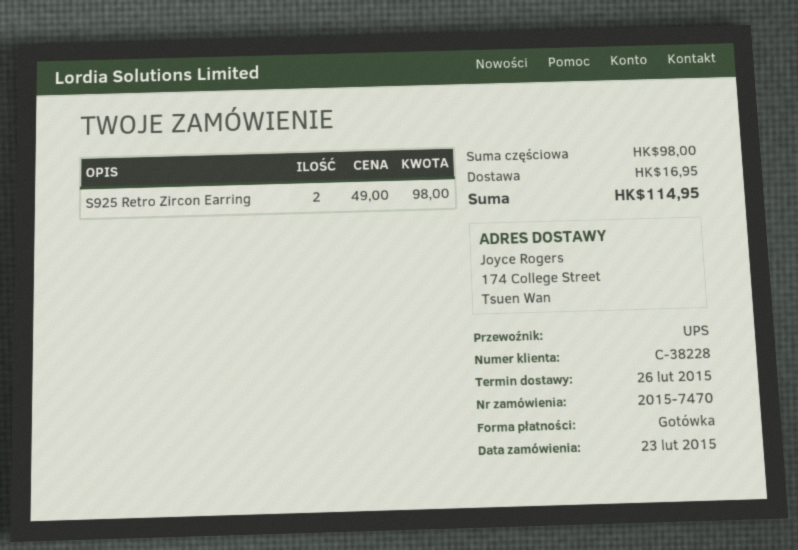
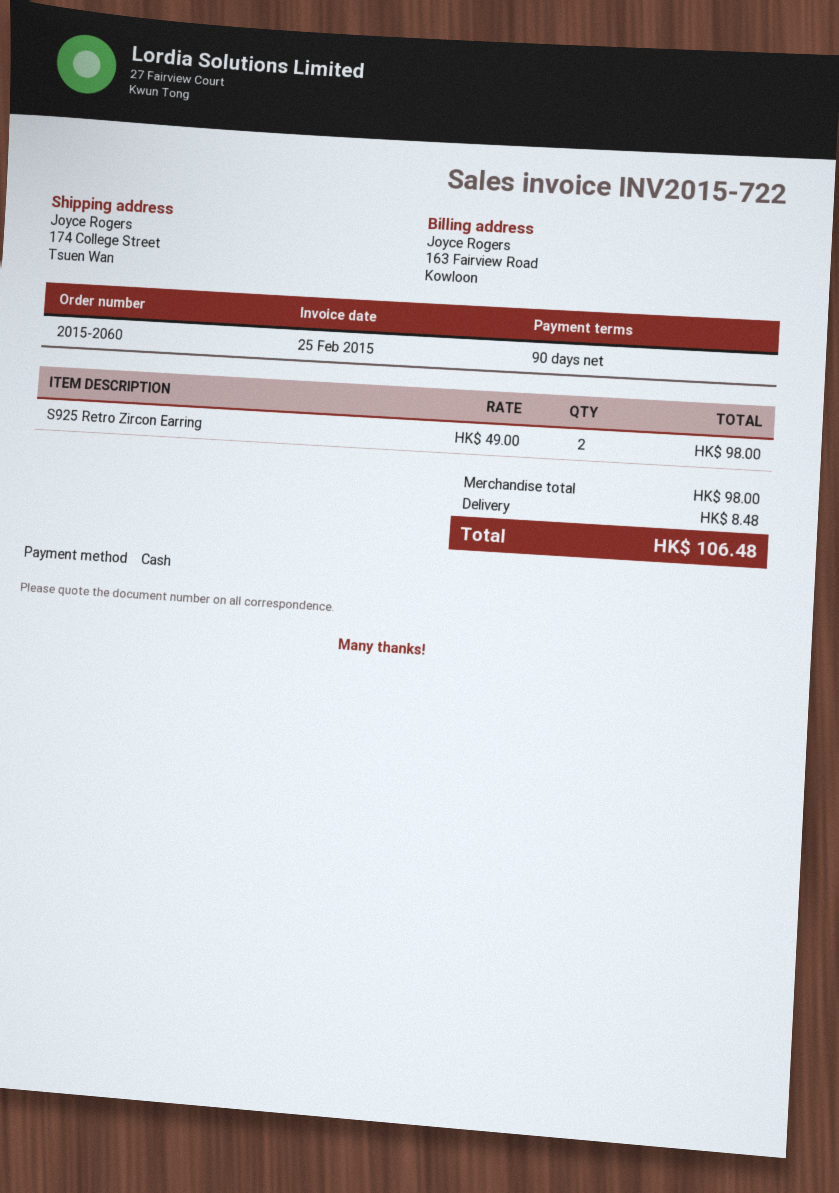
order number: 2015-7470 -> 2015-2060
shipping: 16.95 -> 8.48
total: 114.95 -> 106.48

